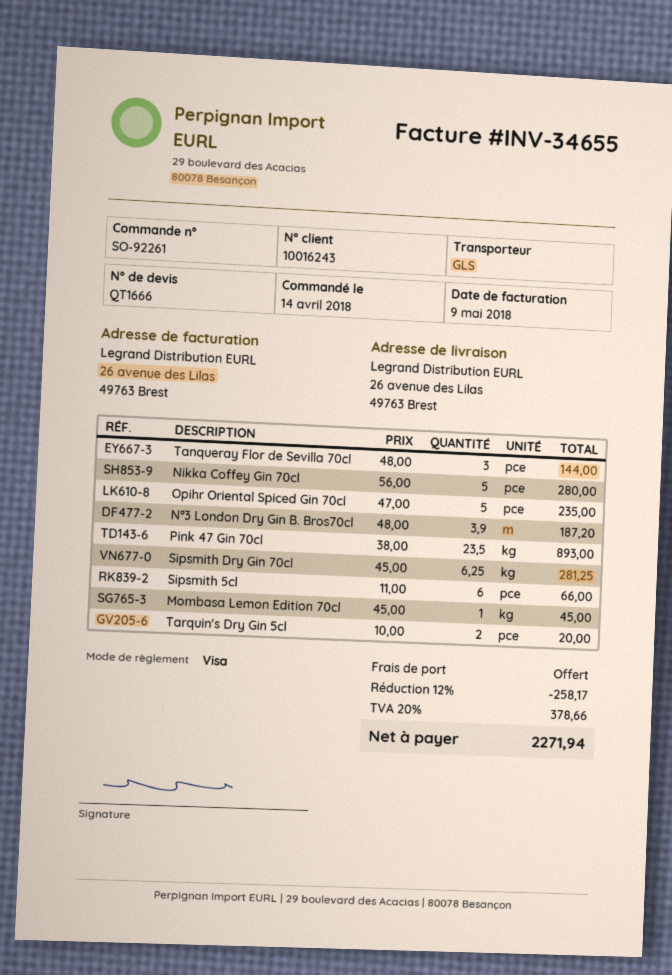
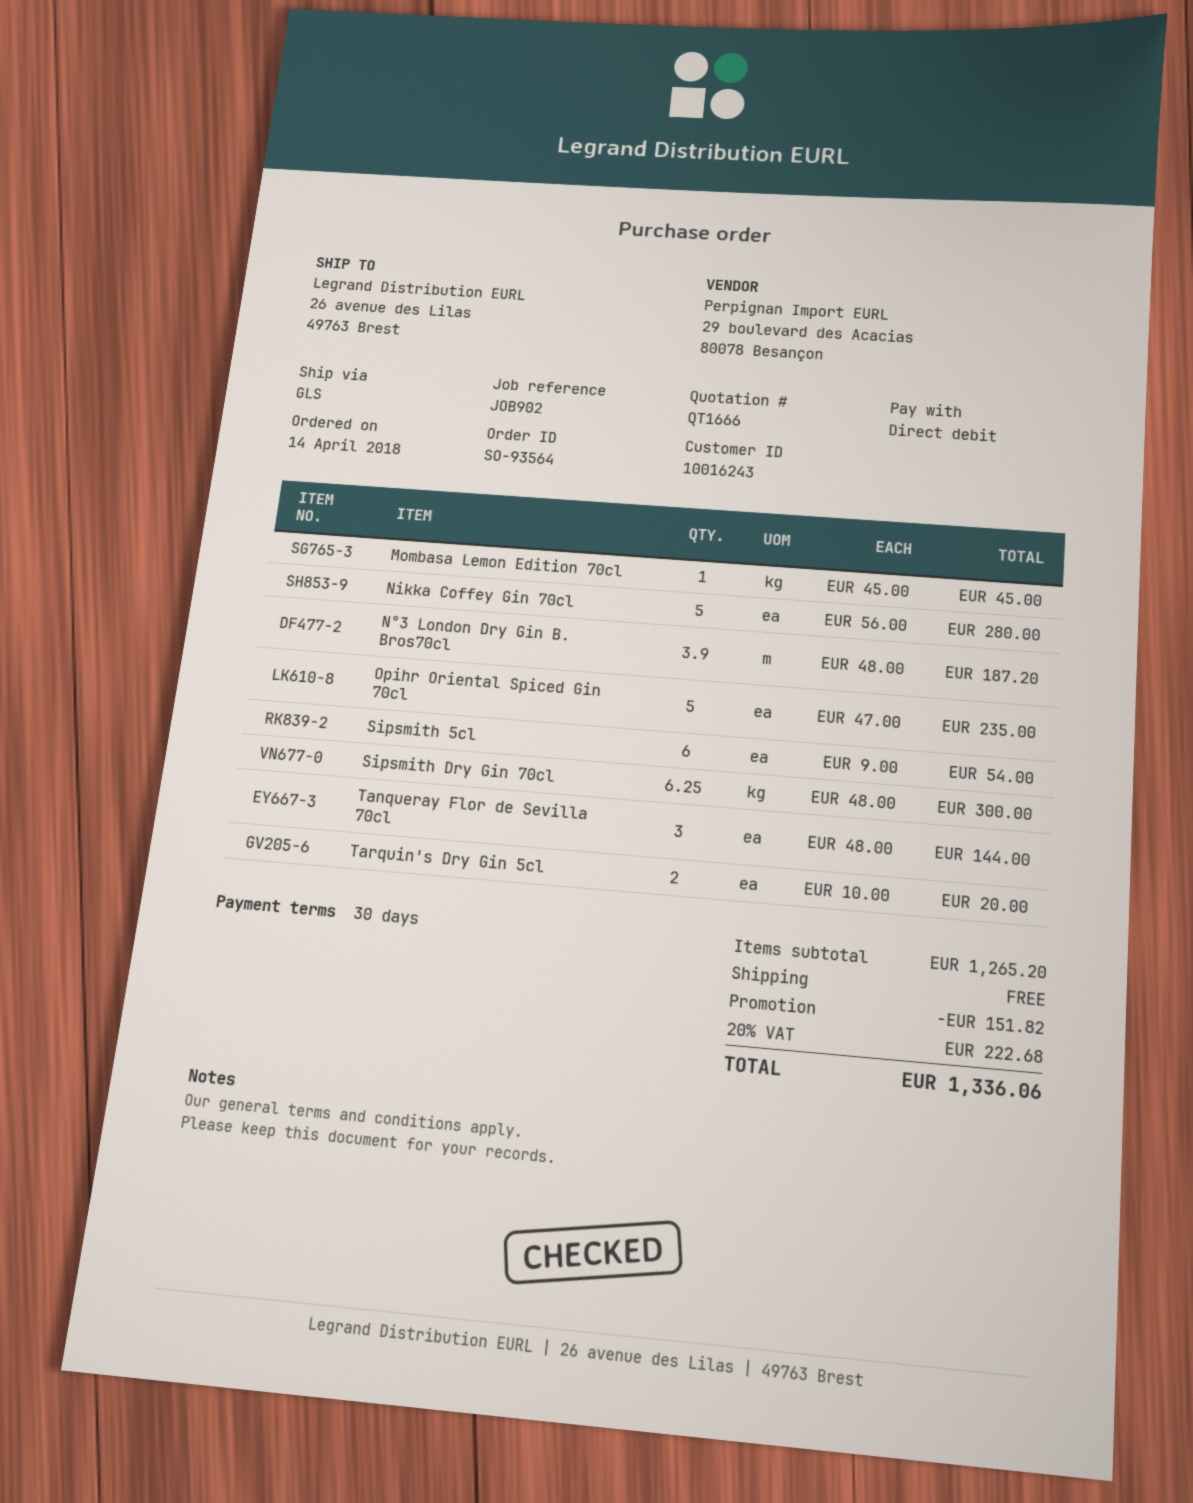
order number: SO-92261 -> SO-93564
payment method: Visa -> direct debit
Pink 47 Gin 70cl: 23.5 x 38.00 = 893.00 -> none
Sipsmith Dry Gin 70cl: 6.25 x 45.00 = 281.25 -> 6.25 x 48.00 = 300.00
Sipsmith 5cl: 6 x 11.00 = 66.00 -> 6 x 9.00 = 54.00
discount: 258.17 -> 151.82
tax: 20% = 378.66 -> 20% = 222.68
total: 2271.94 -> 1336.06

